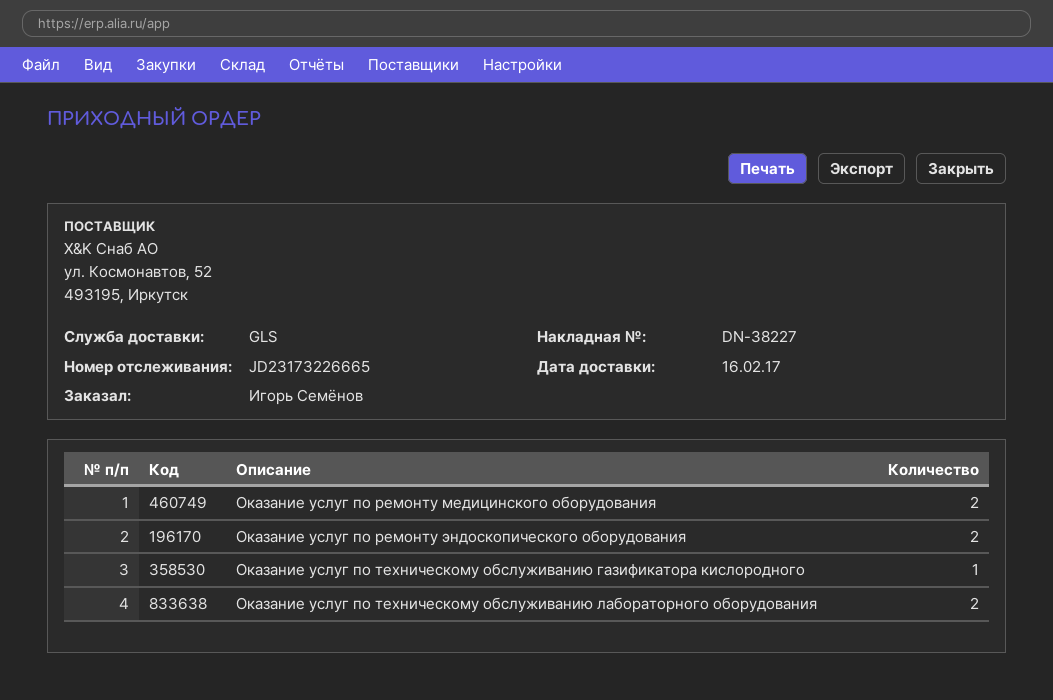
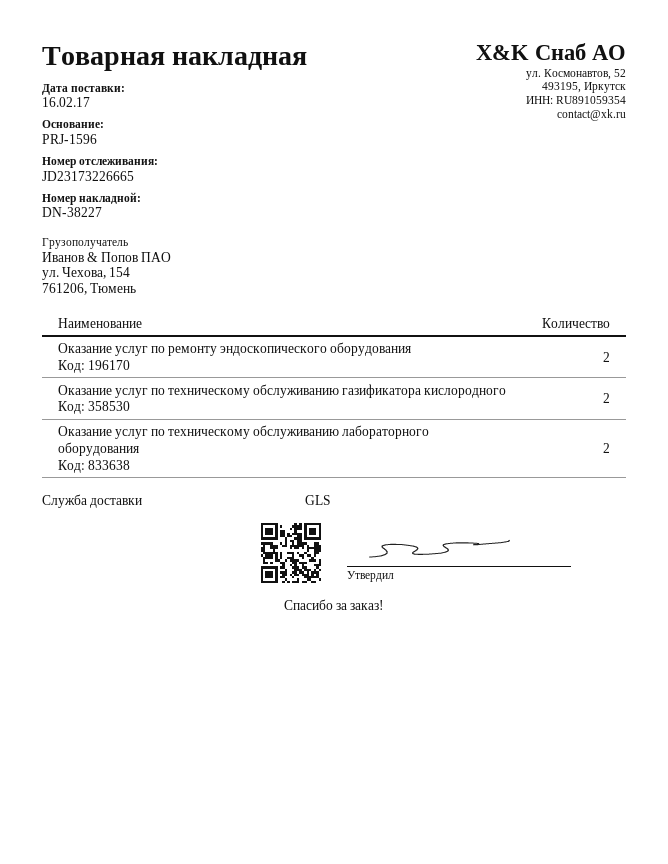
Оказание услуг по ремонту медицинского оборудования: 2 -> none
Оказание услуг по техническому обслуживанию газификатора кислородного: 1 -> 2

